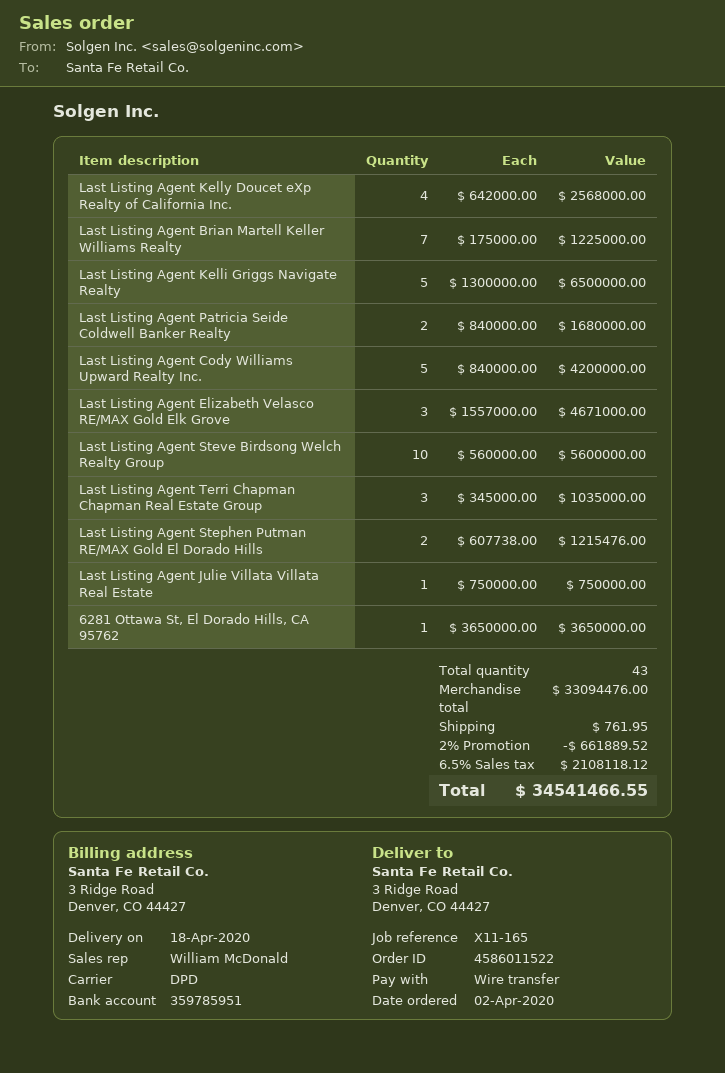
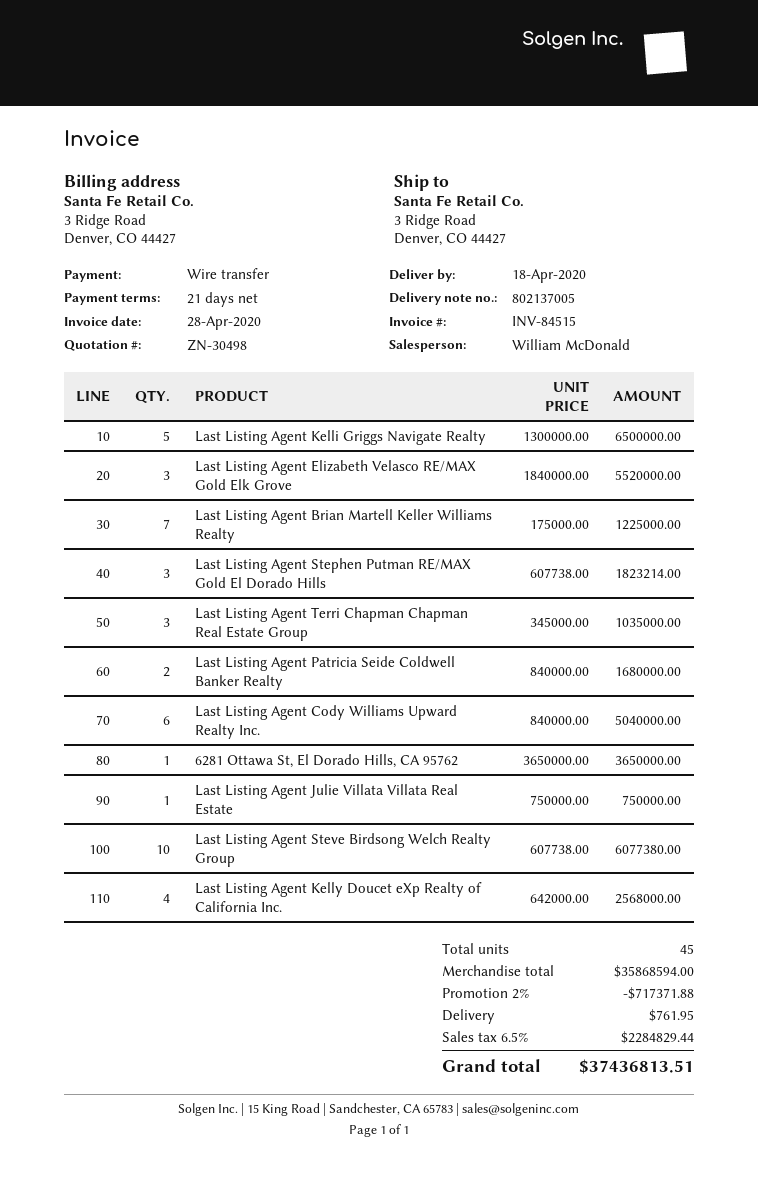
Last Listing Agent Cody Williams Upward Realty Inc.: 5 x 840000.00 = 4200000.00 -> 6 x 840000.00 = 5040000.00
Last Listing Agent Elizabeth Velasco RE/MAX Gold Elk Grove: 3 x 1557000.00 = 4671000.00 -> 3 x 1840000.00 = 5520000.00
Last Listing Agent Steve Birdsong Welch Realty Group: 10 x 560000.00 = 5600000.00 -> 10 x 607738.00 = 6077380.00
Last Listing Agent Stephen Putman RE/MAX Gold El Dorado Hills: 2 x 607738.00 = 1215476.00 -> 3 x 607738.00 = 1823214.00
total quantity: 43 -> 45
subtotal: 33094476.00 -> 35868594.00
discount: 2% = 661889.52 -> 2% = 717371.88
tax: 6.5% = 2108118.12 -> 6.5% = 2284829.44
total: 34541466.55 -> 37436813.51

